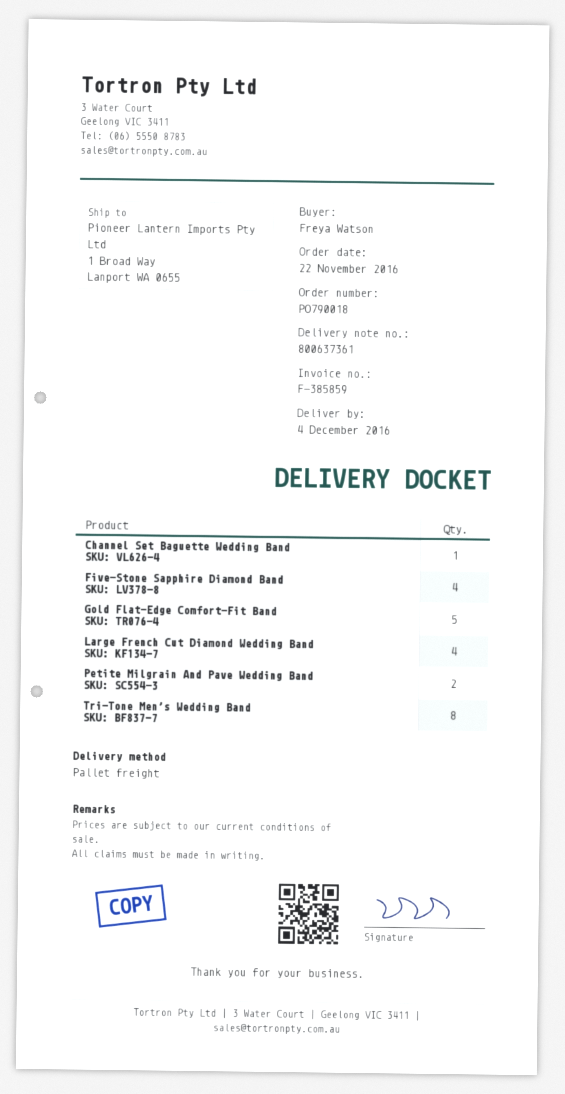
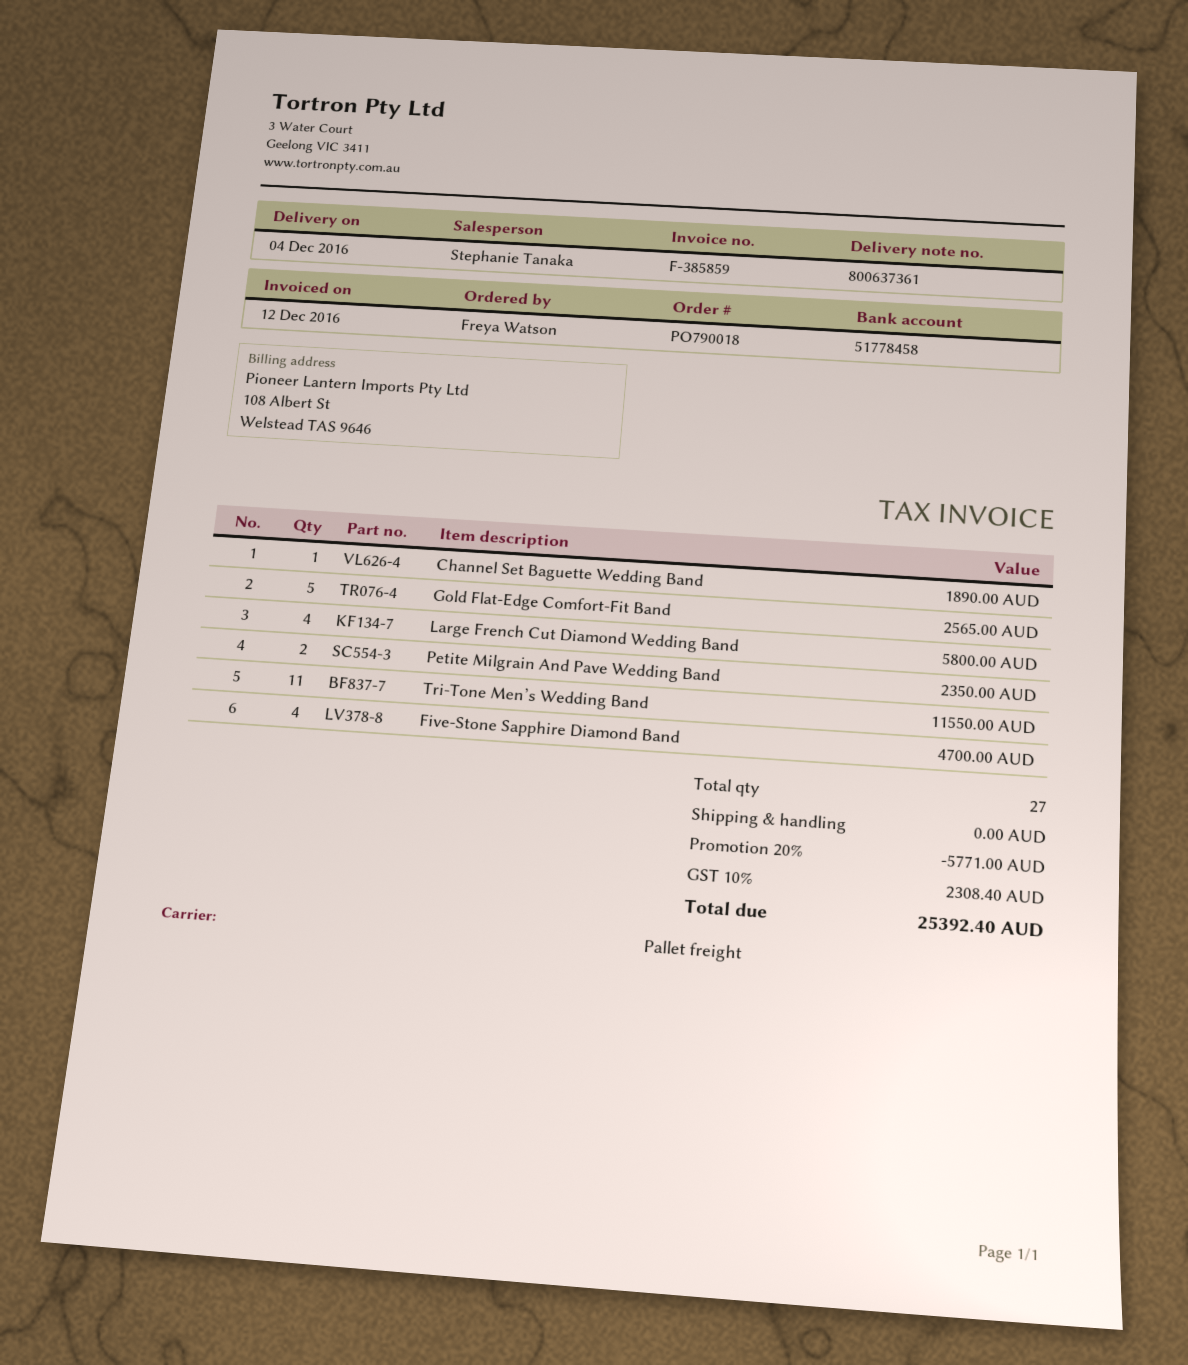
Tri-Tone Men’s Wedding Band: 8 -> 11

